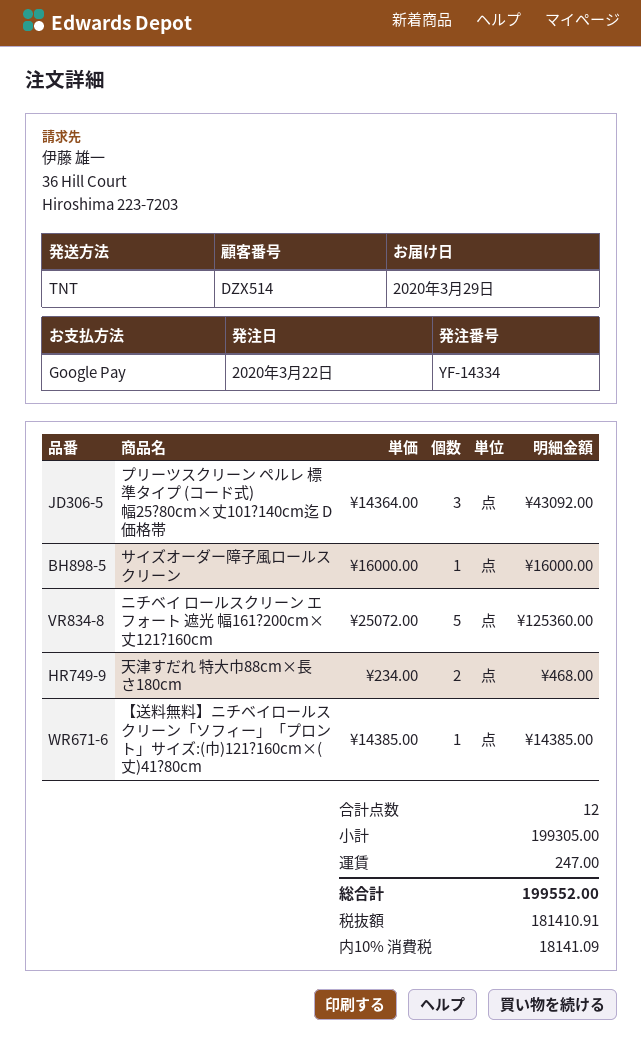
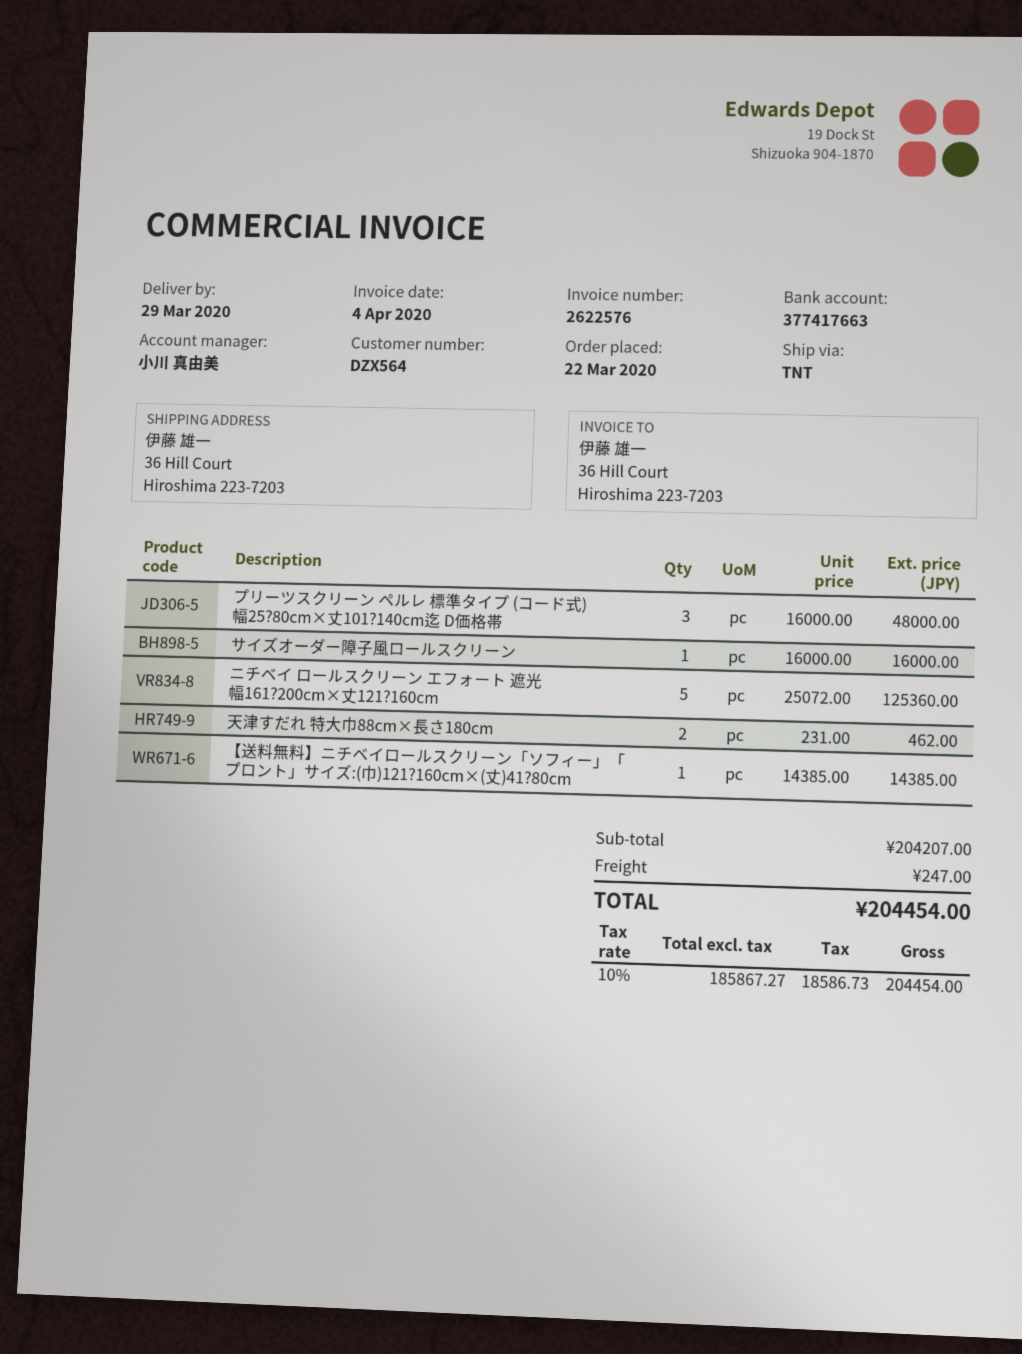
customer number: DZX514 -> DZX564
プリーツスクリーン ペルレ 標準タイプ (コード式) 幅25?80cm×丈101?140cm迄 D価格帯: 3 x 14364.00 = 43092.00 -> 3 x 16000.00 = 48000.00
天津すだれ 特大巾88cm×長さ180cm: 2 x 234.00 = 468.00 -> 2 x 231.00 = 462.00
subtotal: 199305.00 -> 204207.00
net: 181410.91 -> 185867.27
tax: 10% = 18141.09 -> 10% = 18586.73
total: 199552.00 -> 204454.00

